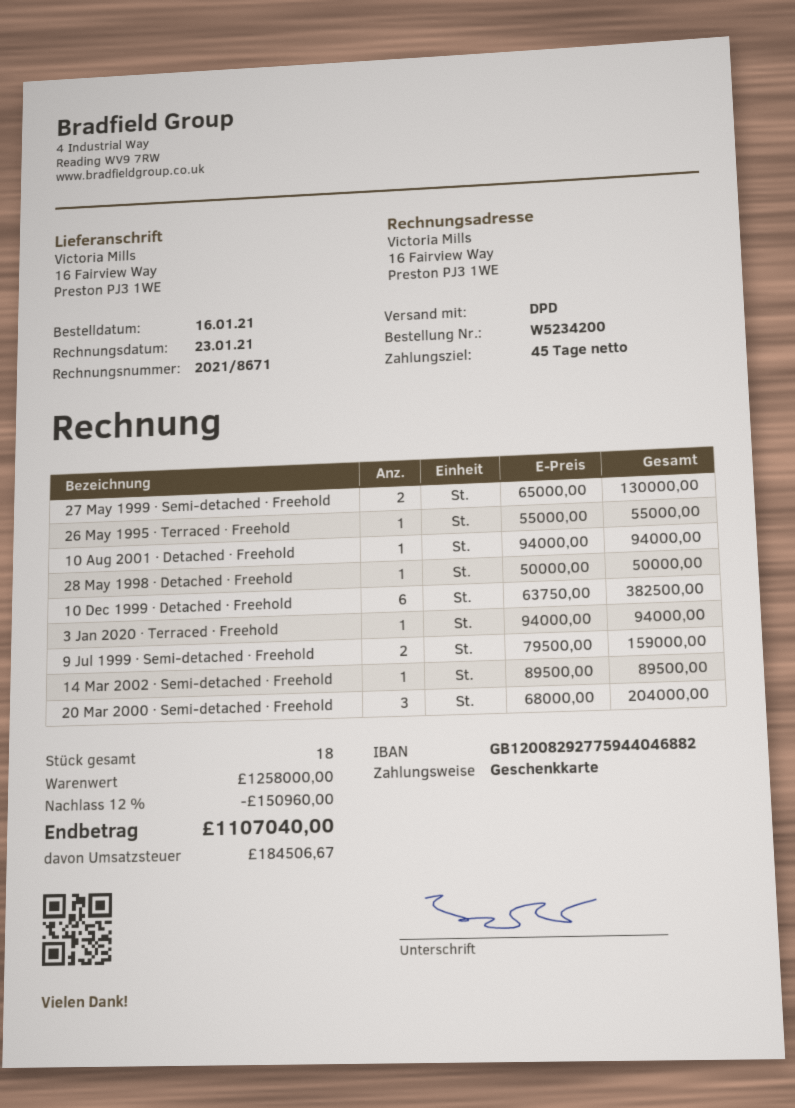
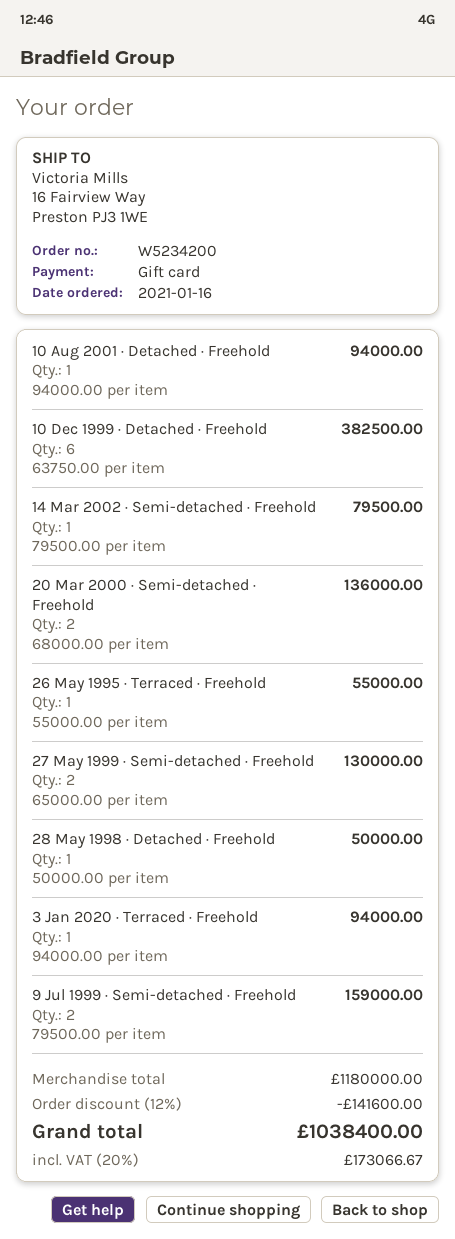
14 Mar 2002 · Semi-detached · Freehold: 1 x 89500.00 = 89500.00 -> 1 x 79500.00 = 79500.00
20 Mar 2000 · Semi-detached · Freehold: 3 x 68000.00 = 204000.00 -> 2 x 68000.00 = 136000.00
subtotal: 1258000.00 -> 1180000.00
discount: 12% = 150960.00 -> 12% = 141600.00
tax: 184506.67 -> 173066.67
total: 1107040.00 -> 1038400.00

